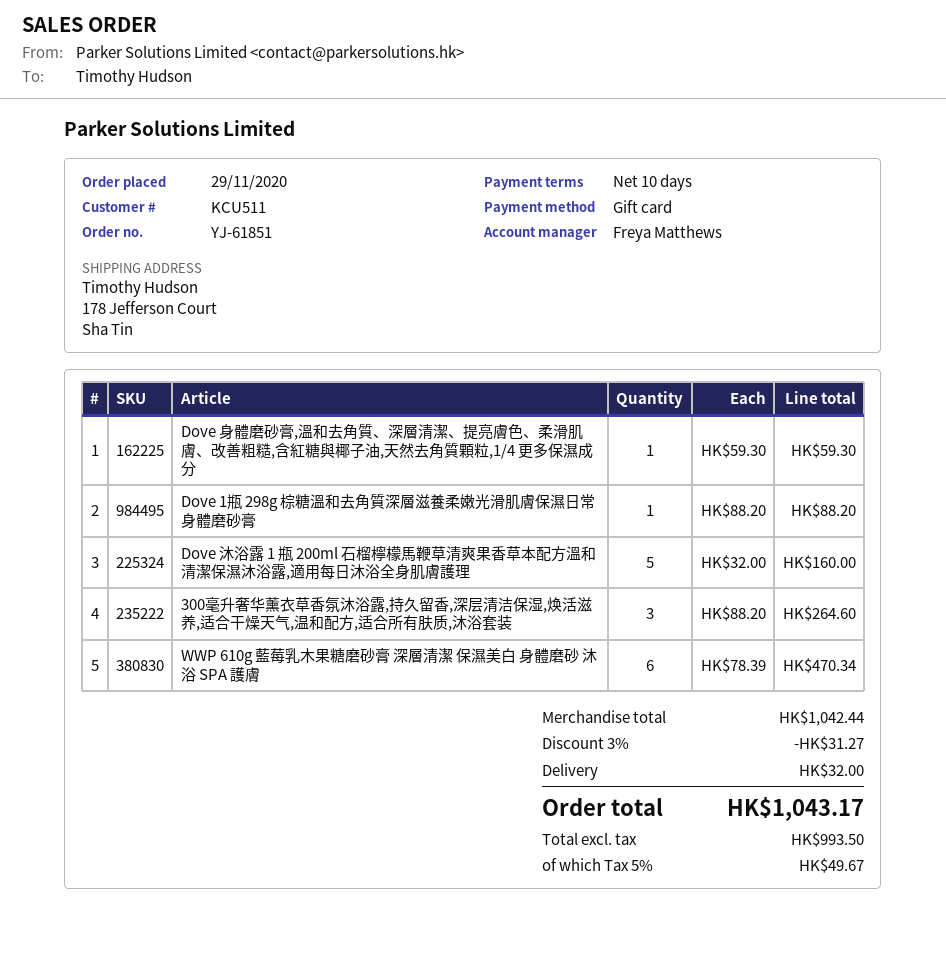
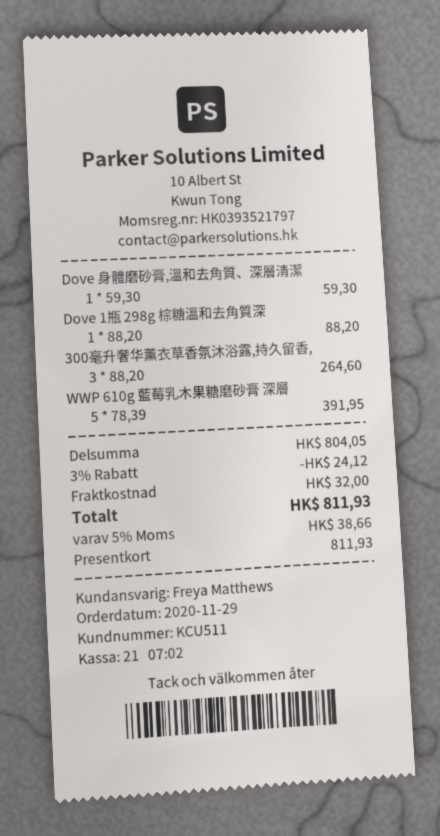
Dove 沐浴露 1 瓶 200ml 石榴檸檬馬鞭草清爽果香草本配方溫和清潔保濕沐浴露,適用每日沐浴全身肌膚護理: 5 x 32.00 = 160.00 -> none
WWP 610g 藍莓乳木果糖磨砂膏 深層清潔 保濕美白 身體磨砂 沐浴 SPA 護膚: 6 x 78.39 = 470.34 -> 5 x 78.39 = 391.95
subtotal: 1042.44 -> 804.05
discount: 3% = 31.27 -> 3% = 24.12
tax: 5% = 49.67 -> 5% = 38.66
total: 1043.17 -> 811.93

